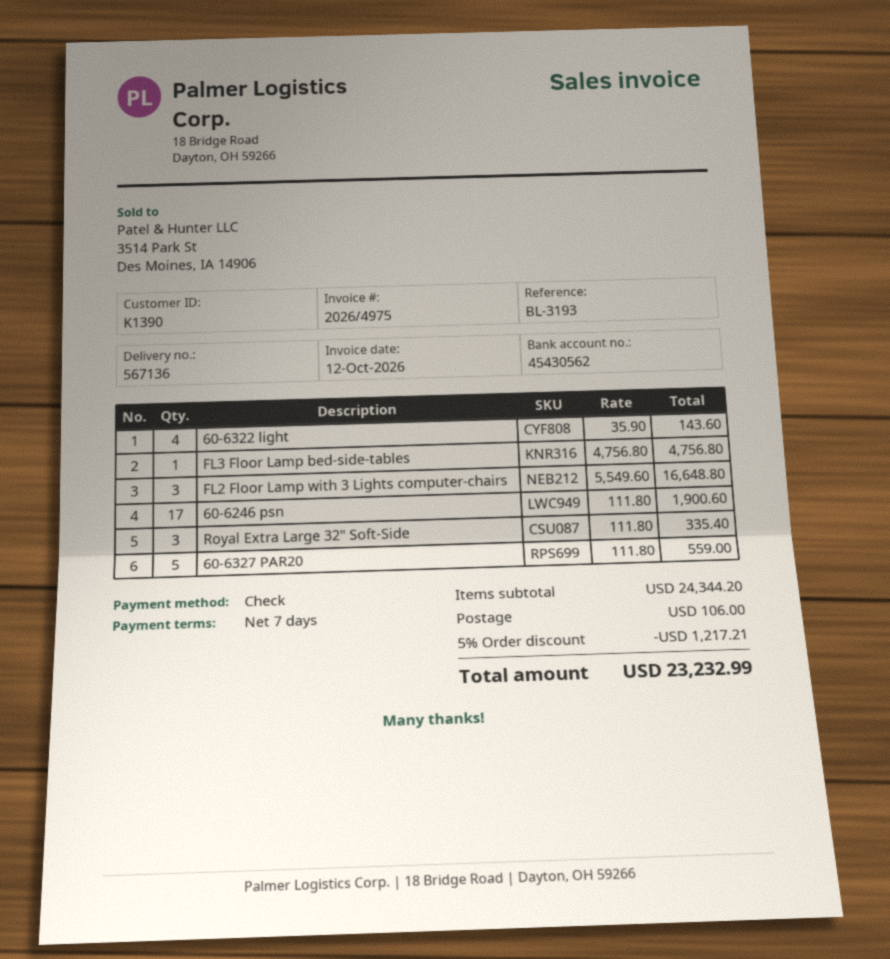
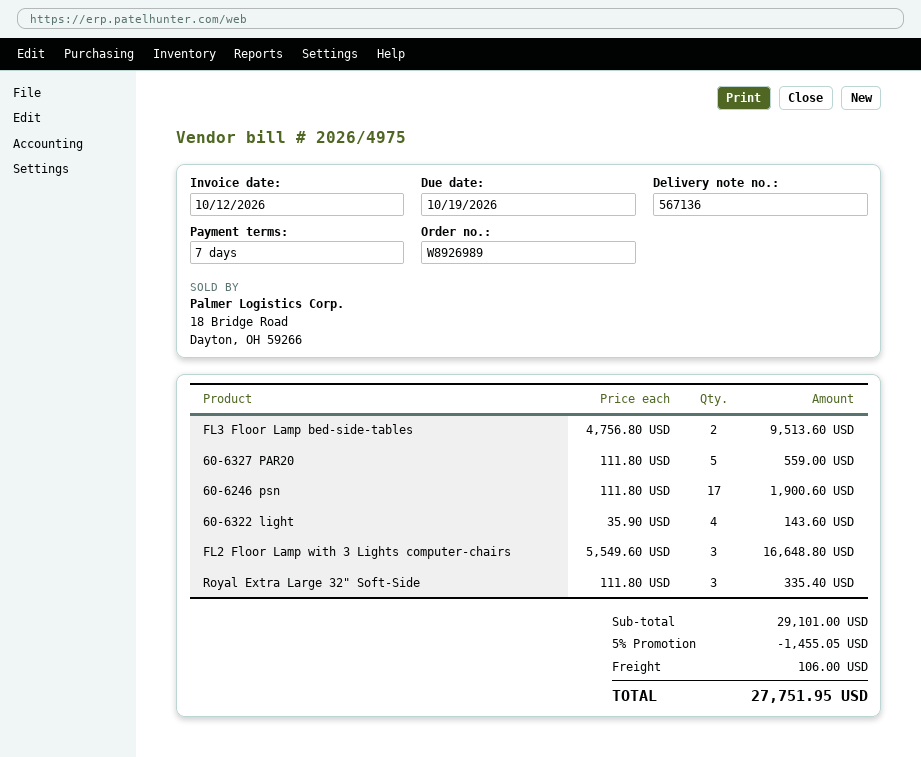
FL3 Floor Lamp bed-side-tables: 1 x 4756.80 = 4756.80 -> 2 x 4756.80 = 9513.60
subtotal: 24344.20 -> 29101.00
discount: 5% = 1217.21 -> 5% = 1455.05
total: 23232.99 -> 27751.95

